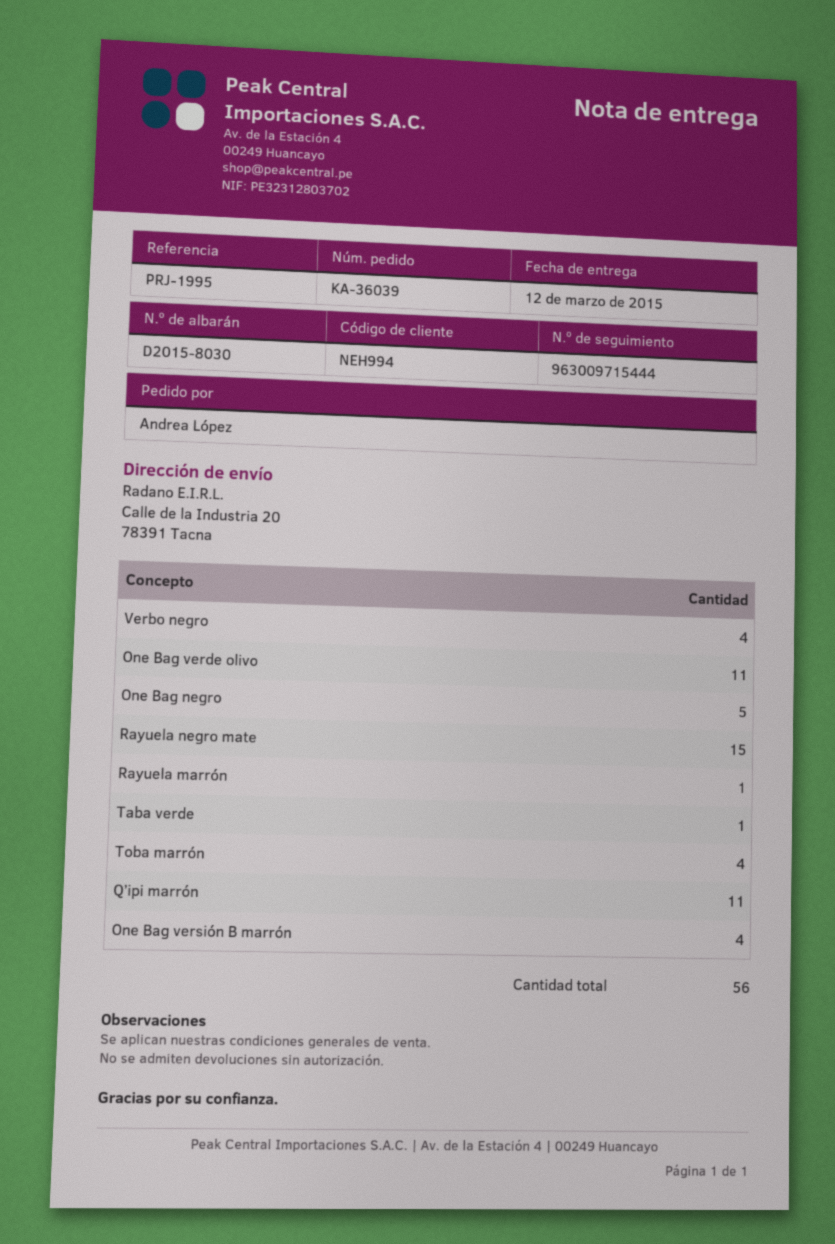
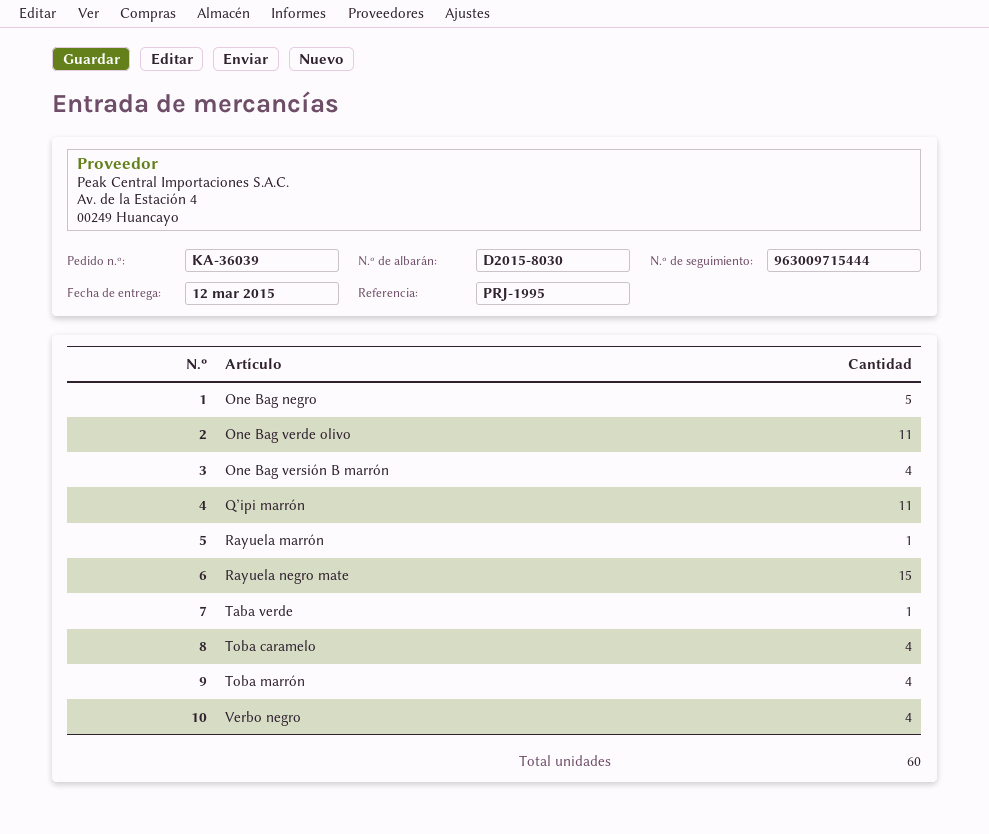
Toba caramelo: none -> 4
total quantity: 56 -> 60

